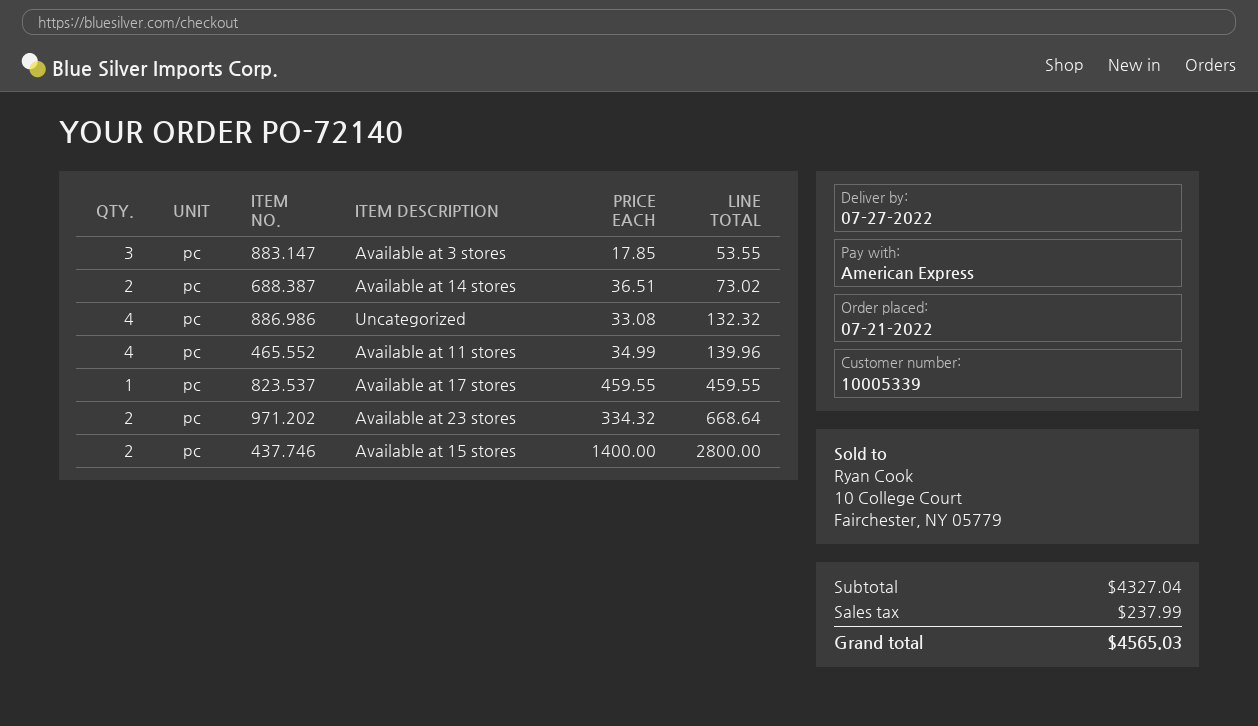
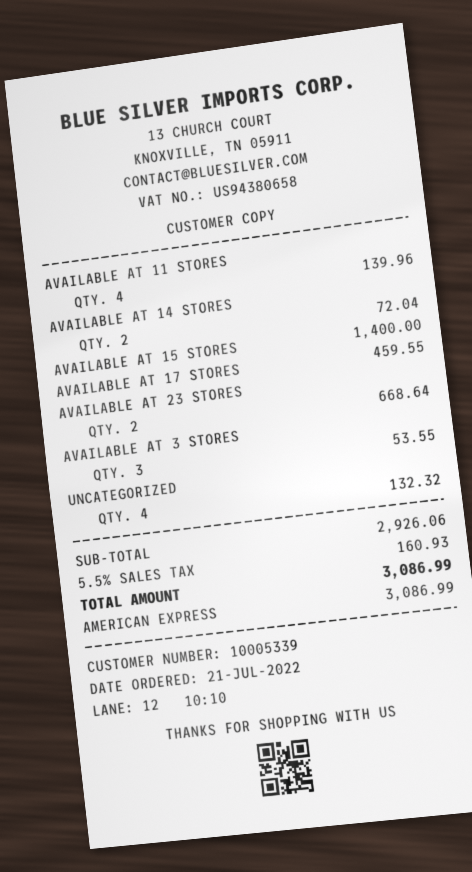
Available at 14 stores: 2 for 73.02 -> 2 for 72.04
Available at 15 stores: 2 for 2800.00 -> 1 for 1400.00
subtotal: 4327.04 -> 2926.06
tax: 237.99 -> 160.93
total: 4565.03 -> 3086.99

